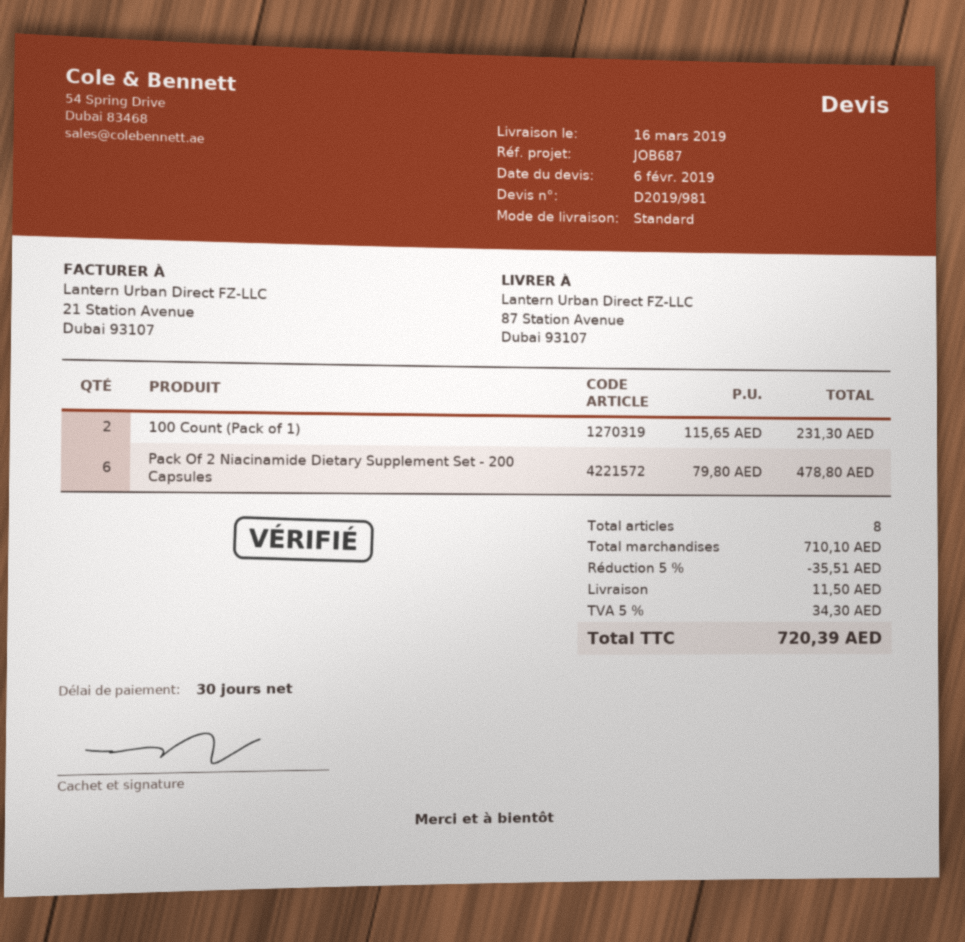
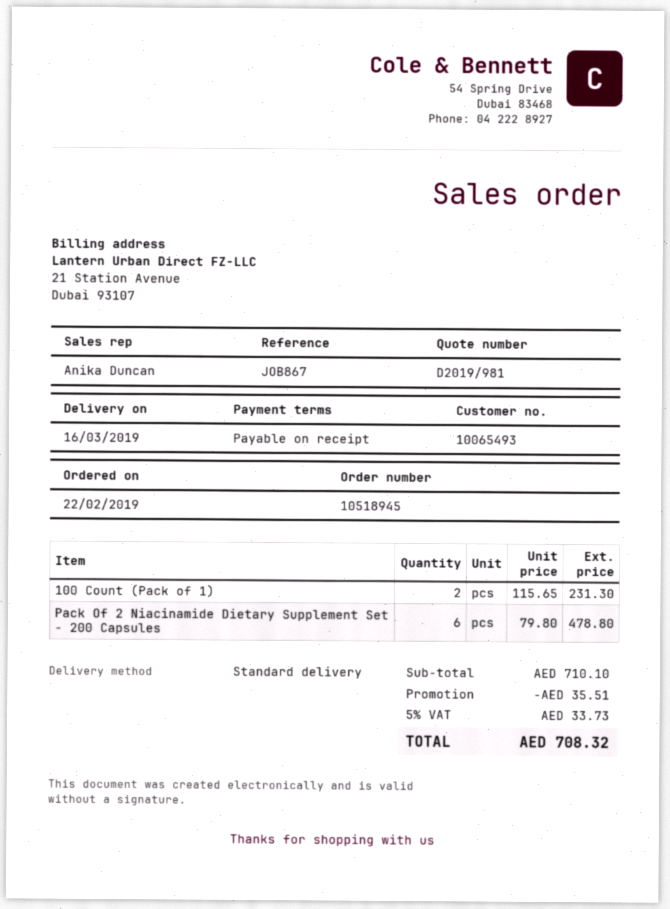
payment terms: 30 days -> on receipt
reference: JOB687 -> JOB867
shipping: 11.50 -> none
tax: 5% = 34.30 -> 5% = 33.73
total: 720.39 -> 708.32

